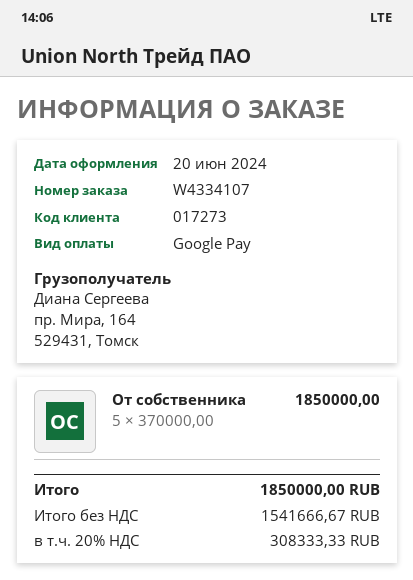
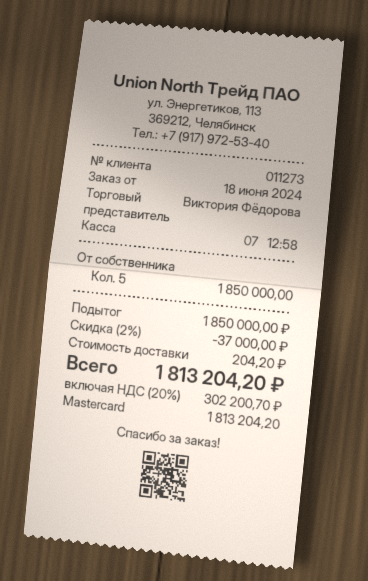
order date: 2024-06-20 -> 2024-06-18
customer number: 017273 -> 011273
payment method: Google Pay -> Mastercard
discount: none -> 2% = 37000.00
shipping: none -> 204.20
tax: 20% = 308333.33 -> 20% = 302200.70
total: 1850000.00 -> 1813204.20

